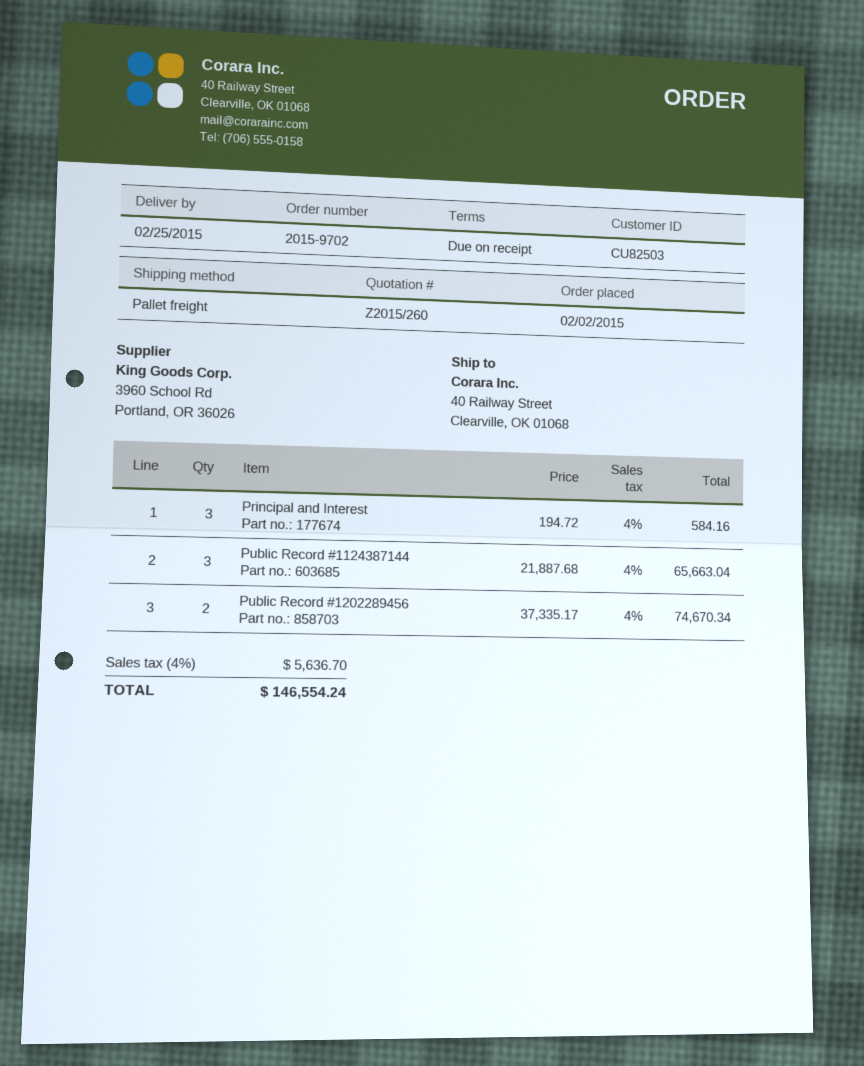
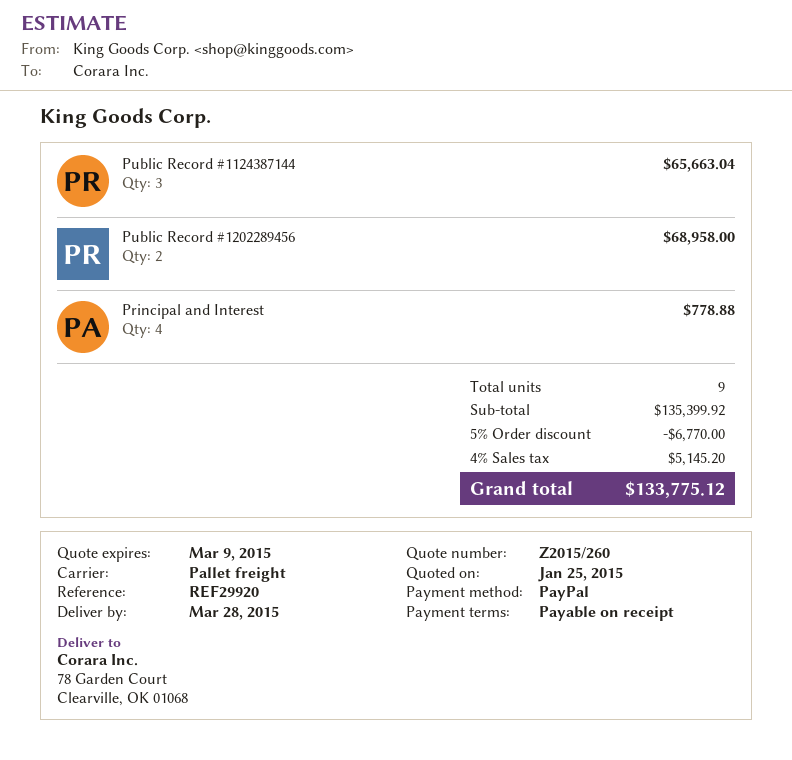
delivery date: 2015-02-25 -> 2015-03-28
ship to: 40 Railway Street, Clearville, OK 01068 -> 78 Garden Court, Clearville, OK 01068
Principal and Interest: 3 for 584.16 -> 4 for 778.88
Public Record #1202289456: 2 for 74670.34 -> 2 for 68958.00
discount: none -> 5% = 6770.00
tax: 4% = 5636.70 -> 4% = 5145.20
total: 146554.24 -> 133775.12

